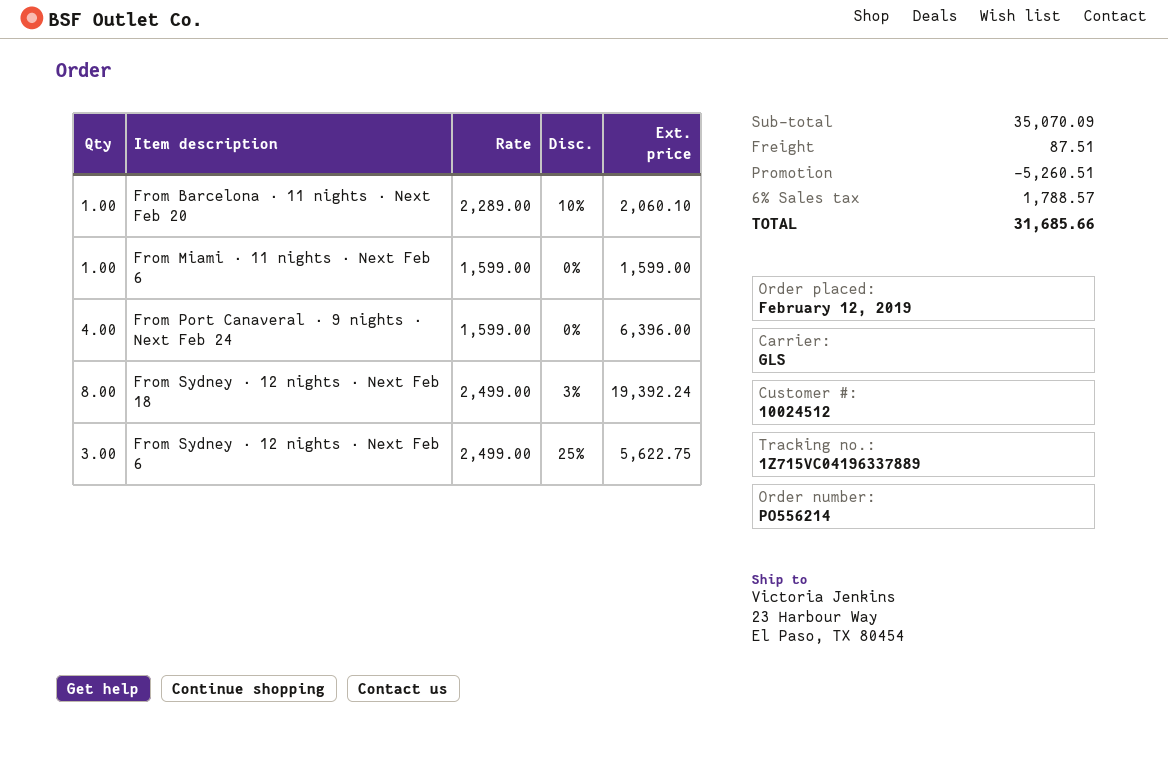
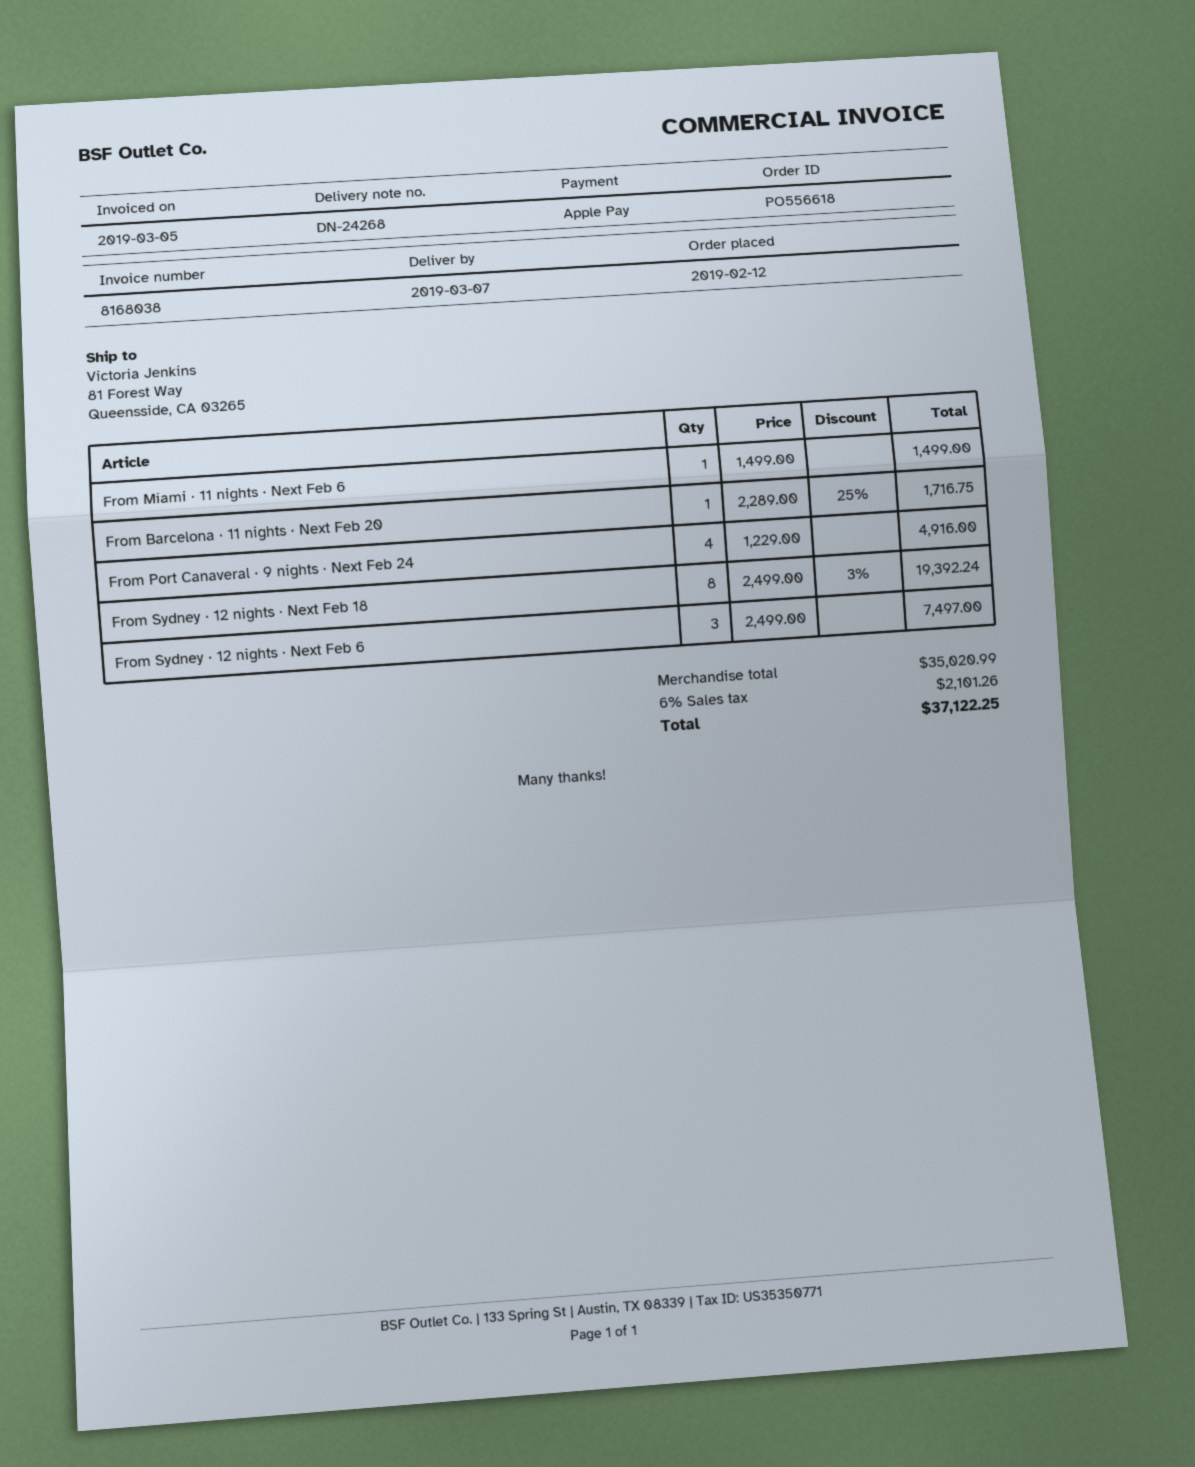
order number: PO556214 -> PO556618
ship to: 23 Harbour Way, El Paso, TX 80454 -> 81 Forest Way, Queensside, CA 03265
From Barcelona · 11 nights · Next Feb 20: 1 x 2289.00 - 10% = 2060.10 -> 1 x 2289.00 - 25% = 1716.75
From Miami · 11 nights · Next Feb 6: 1 x 1599.00 = 1599.00 -> 1 x 1499.00 = 1499.00
From Port Canaveral · 9 nights · Next Feb 24: 4 x 1599.00 = 6396.00 -> 4 x 1229.00 = 4916.00
From Sydney · 12 nights · Next Feb 6: 3 x 2499.00 - 25% = 5622.75 -> 3 x 2499.00 = 7497.00
subtotal: 35070.09 -> 35020.99
discount: 5260.51 -> none
shipping: 87.51 -> none
tax: 6% = 1788.57 -> 6% = 2101.26
total: 31685.66 -> 37122.25

